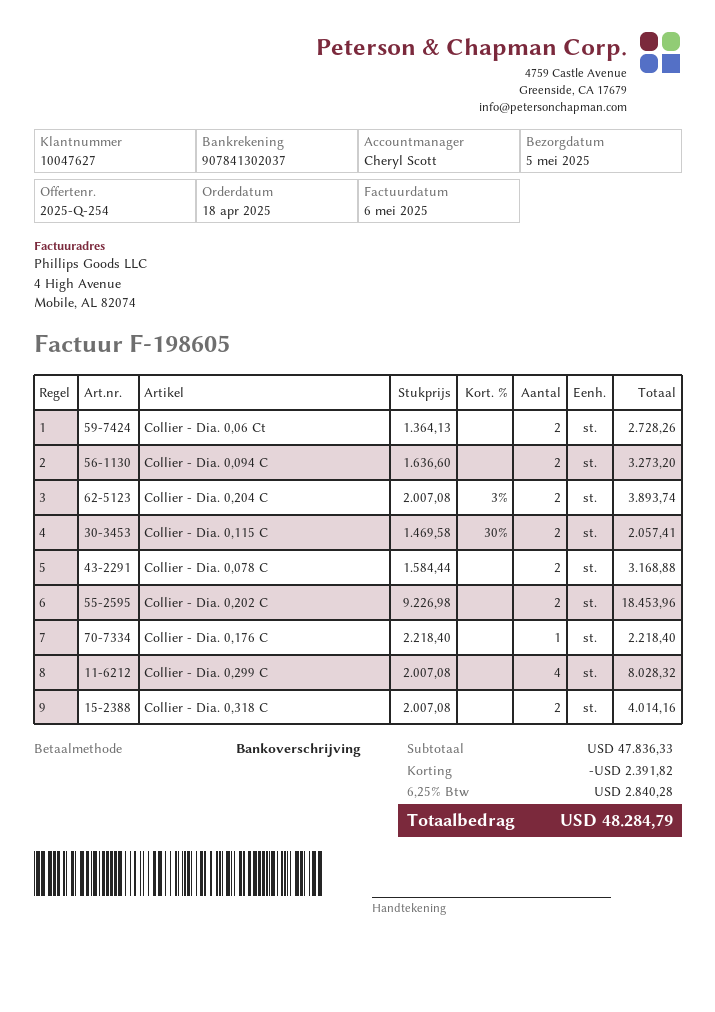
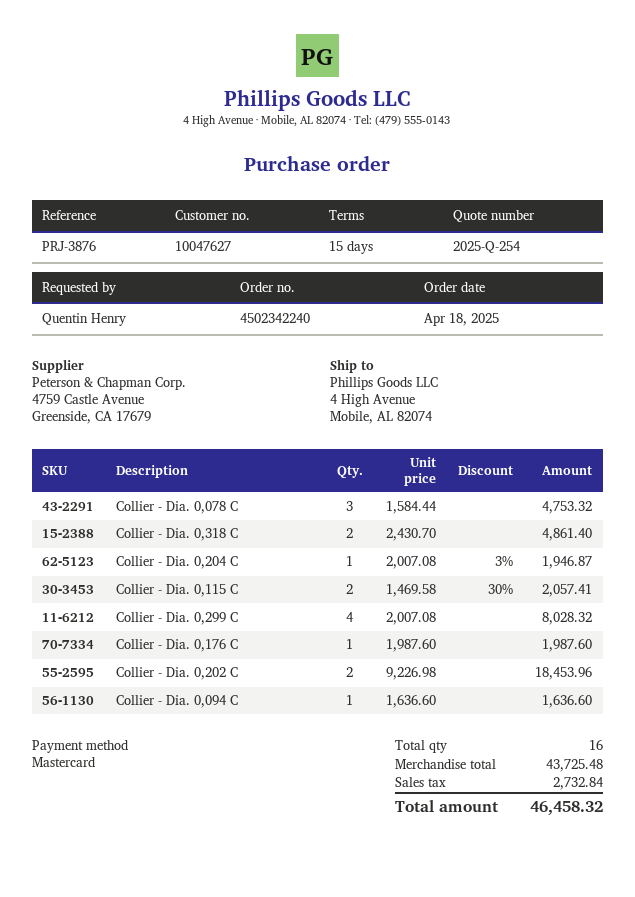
payment method: bank transfer -> Mastercard
Collier - Dia. 0,06 Ct: 2 x 1364.13 = 2728.26 -> none
Collier - Dia. 0,094 C: 2 x 1636.60 = 3273.20 -> 1 x 1636.60 = 1636.60
Collier - Dia. 0,204 C: 2 x 2007.08 - 3% = 3893.74 -> 1 x 2007.08 - 3% = 1946.87
Collier - Dia. 0,078 C: 2 x 1584.44 = 3168.88 -> 3 x 1584.44 = 4753.32
Collier - Dia. 0,176 C: 1 x 2218.40 = 2218.40 -> 1 x 1987.60 = 1987.60
Collier - Dia. 0,318 C: 2 x 2007.08 = 4014.16 -> 2 x 2430.70 = 4861.40
subtotal: 47836.33 -> 43725.48
discount: 2391.82 -> none
tax: 2840.28 -> 2732.84
total: 48284.79 -> 46458.32

